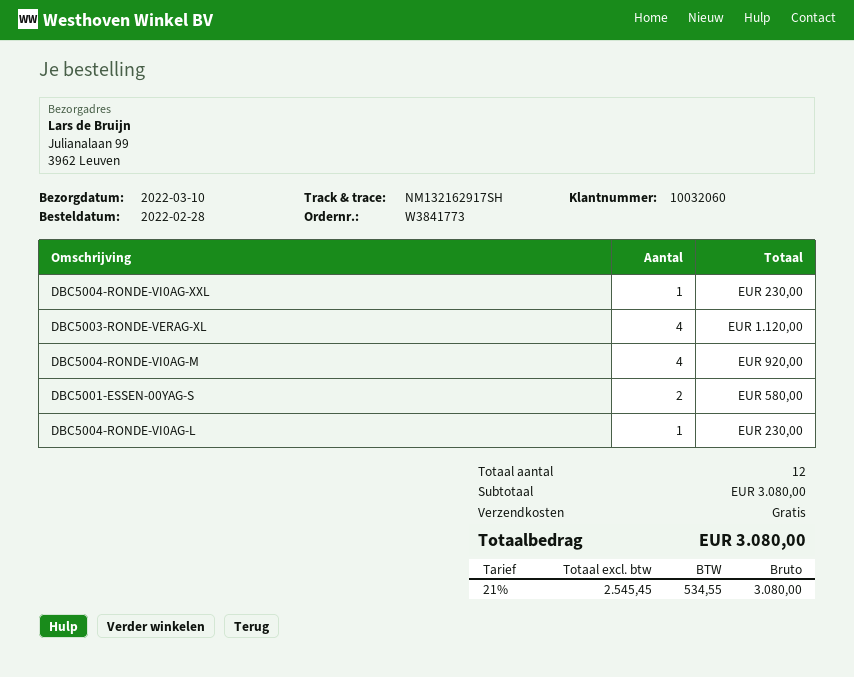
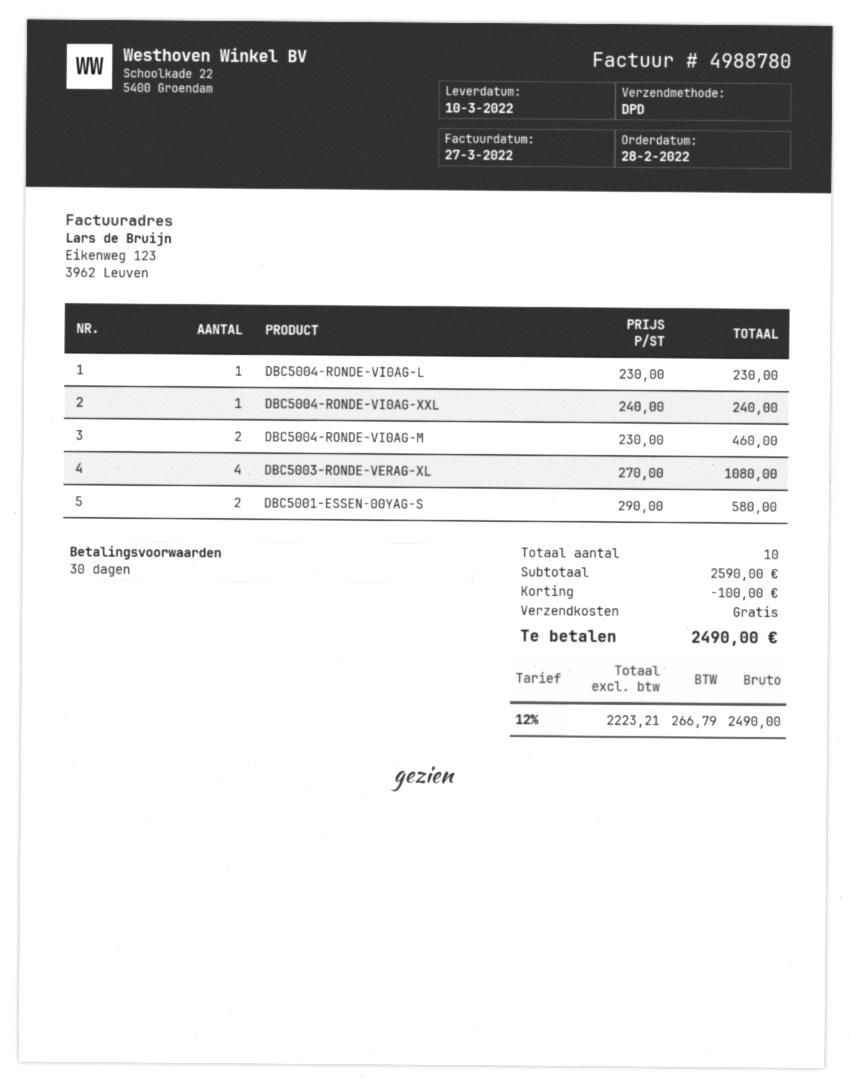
DBC5004-RONDE-VI0AG-XXL: 1 for 230.00 -> 1 for 240.00
DBC5003-RONDE-VERAG-XL: 4 for 1120.00 -> 4 for 1080.00
DBC5004-RONDE-VI0AG-M: 4 for 920.00 -> 2 for 460.00
total quantity: 12 -> 10
subtotal: 3080.00 -> 2590.00
discount: none -> 100.00
net: 2545.45 -> 2223.21
tax: 21% = 534.55 -> 12% = 266.79
total: 3080.00 -> 2490.00

